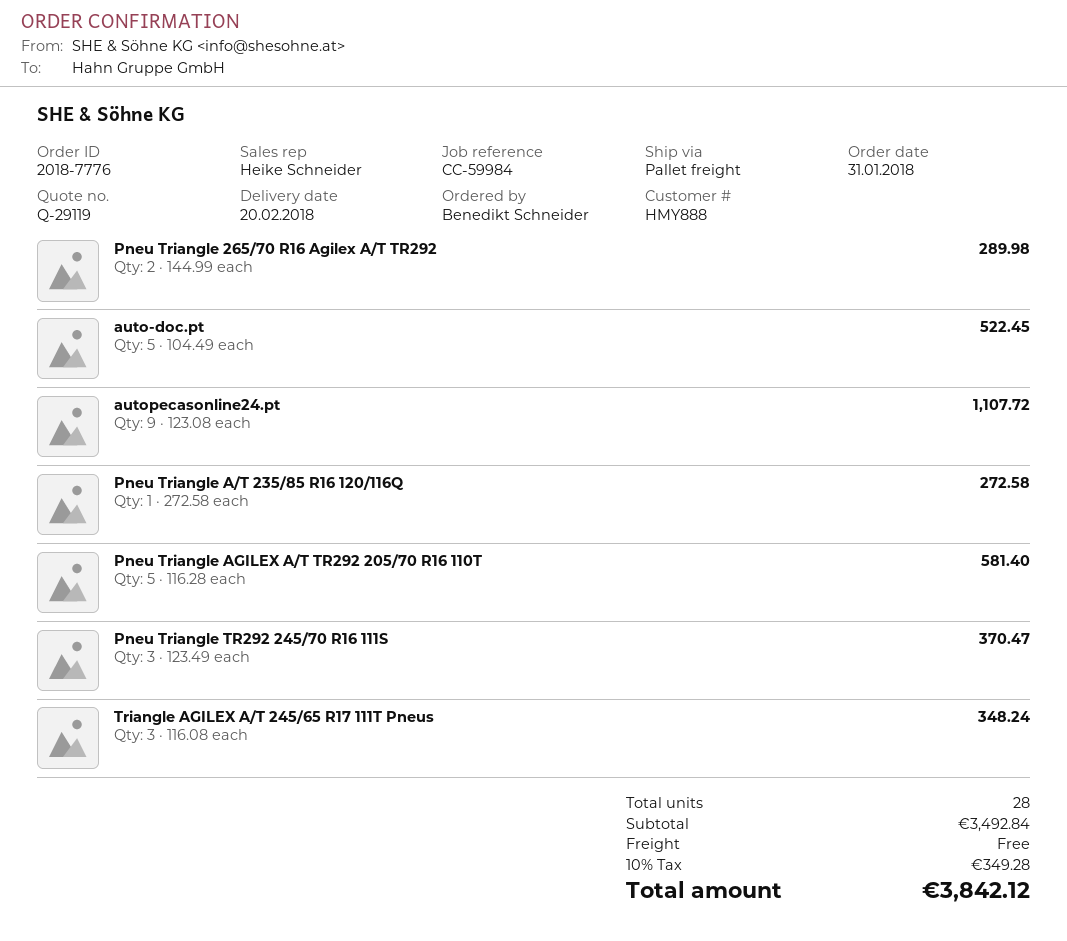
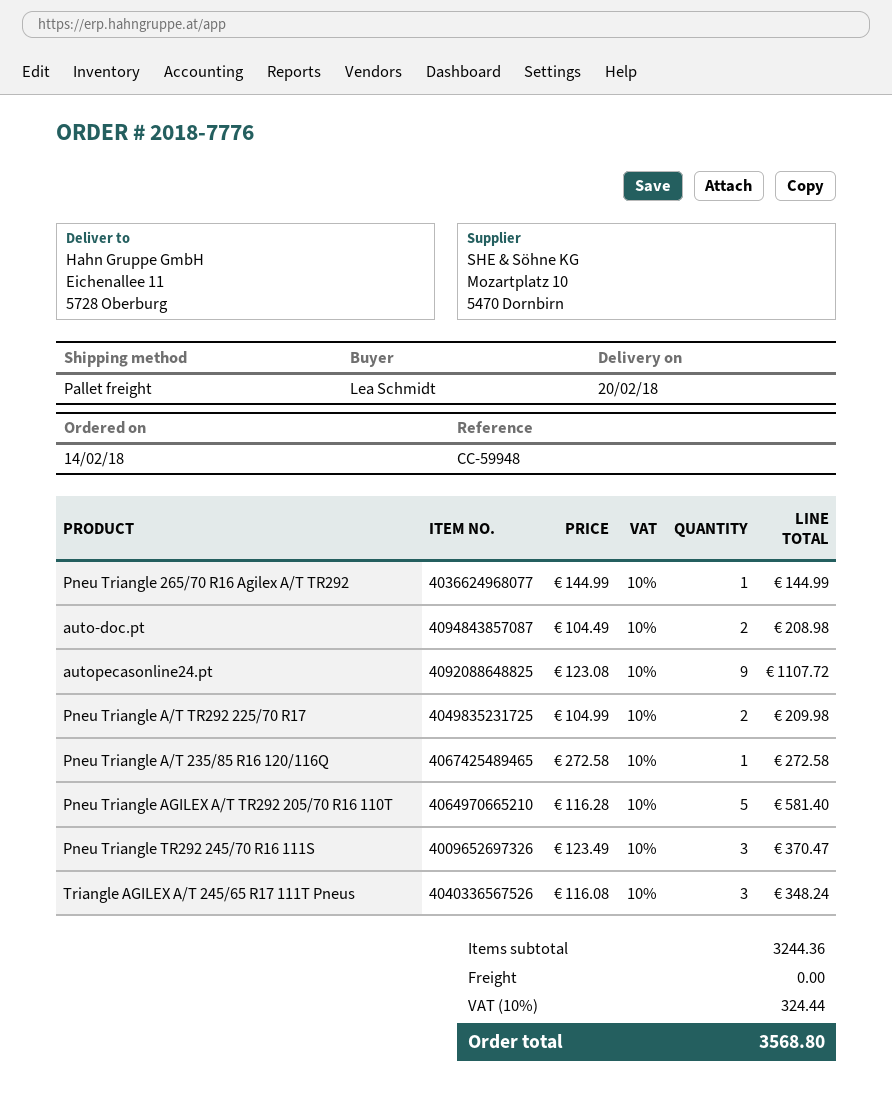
order date: 2018-01-31 -> 2018-02-14
reference: CC-59984 -> CC-59948
ordered by: Benedikt Schneider -> Lea Schmidt
Pneu Triangle 265/70 R16 Agilex A/T TR292: 2 x 144.99 = 289.98 -> 1 x 144.99 = 144.99
auto-doc.pt: 5 x 104.49 = 522.45 -> 2 x 104.49 = 208.98
Pneu Triangle A/T TR292 225/70 R17: none -> 2 x 104.99 = 209.98
subtotal: 3492.84 -> 3244.36
tax: 10% = 349.28 -> 10% = 324.44
total: 3842.12 -> 3568.80

